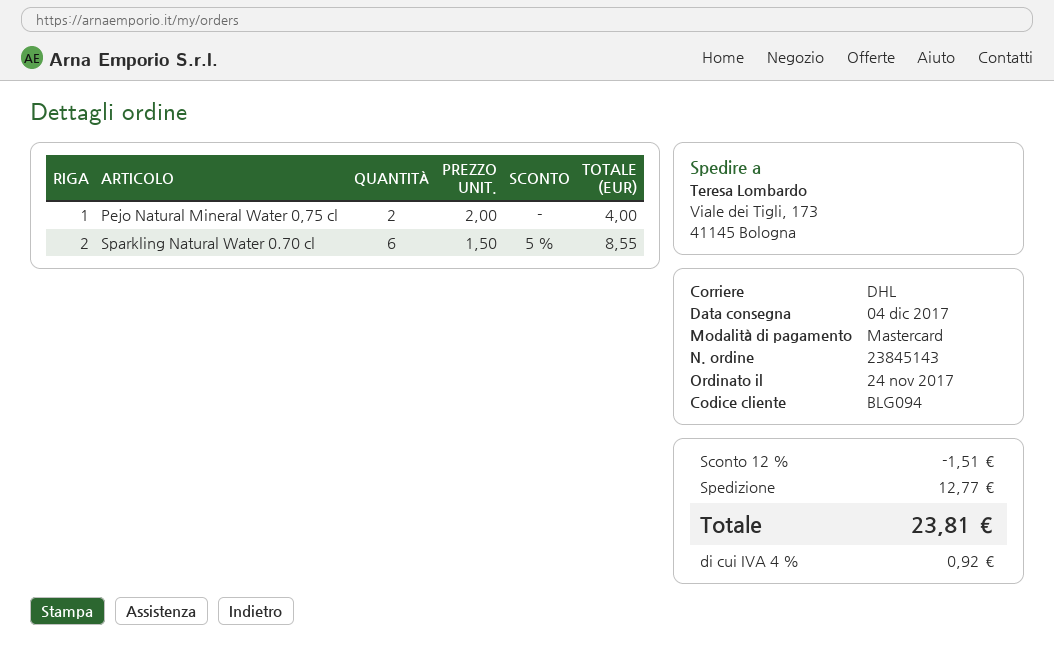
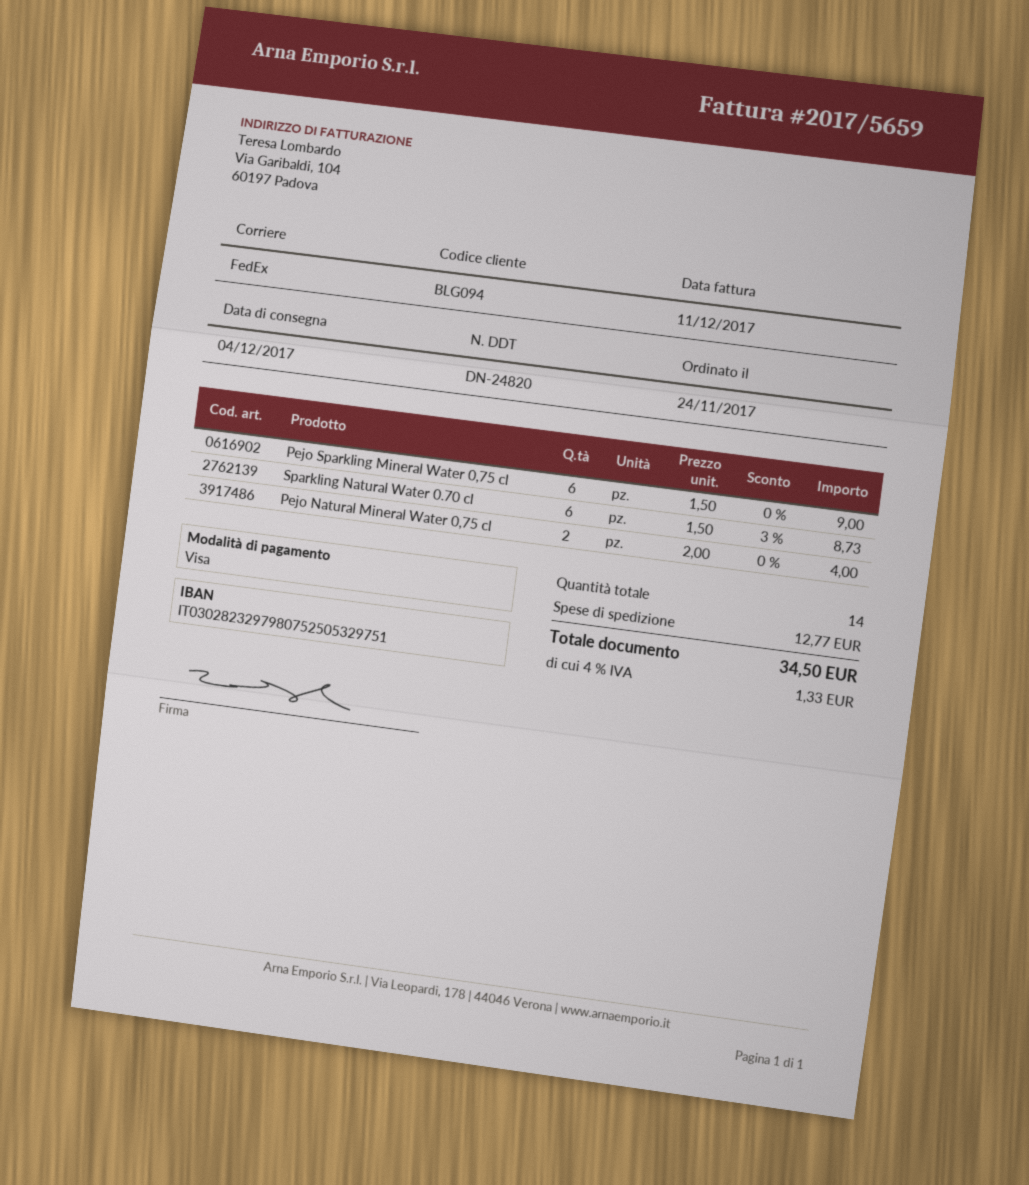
payment method: Mastercard -> Visa
shipping method: DHL -> FedEx
Sparkling Natural Water 0.70 cl: 6 x 1.50 - 5% = 8.55 -> 6 x 1.50 - 3% = 8.73
Pejo Sparkling Mineral Water 0,75 cl: none -> 6 x 1.50 = 9.00
discount: 12% = 1.51 -> none
tax: 4% = 0.92 -> 4% = 1.33
total: 23.81 -> 34.50

